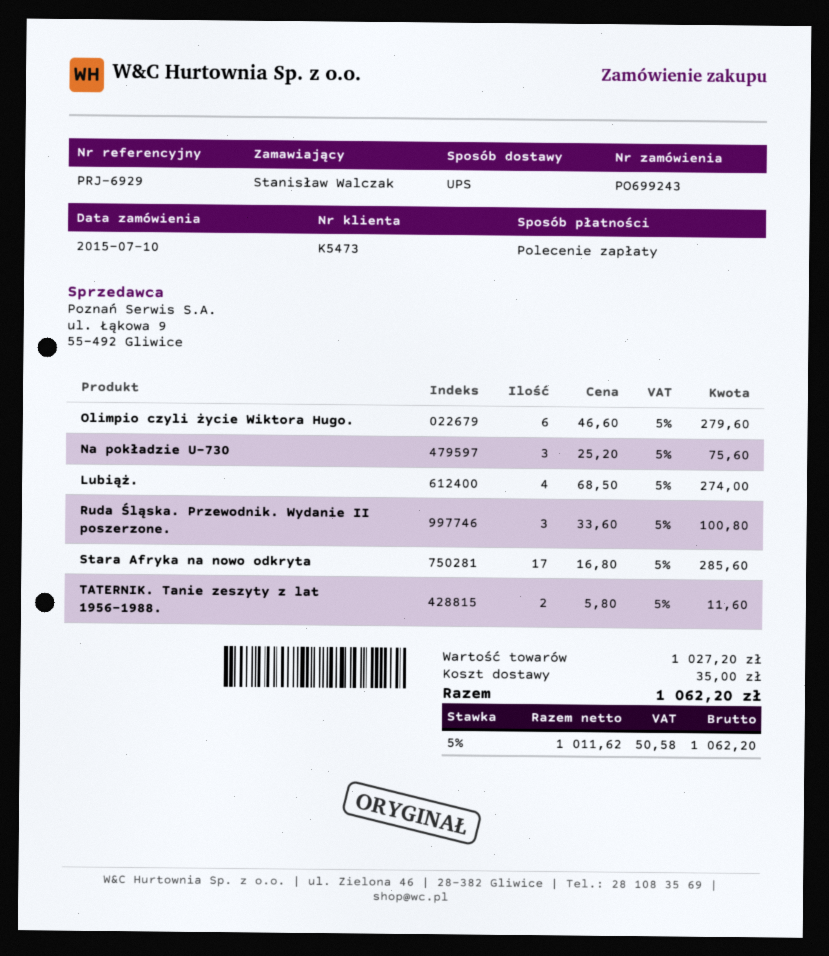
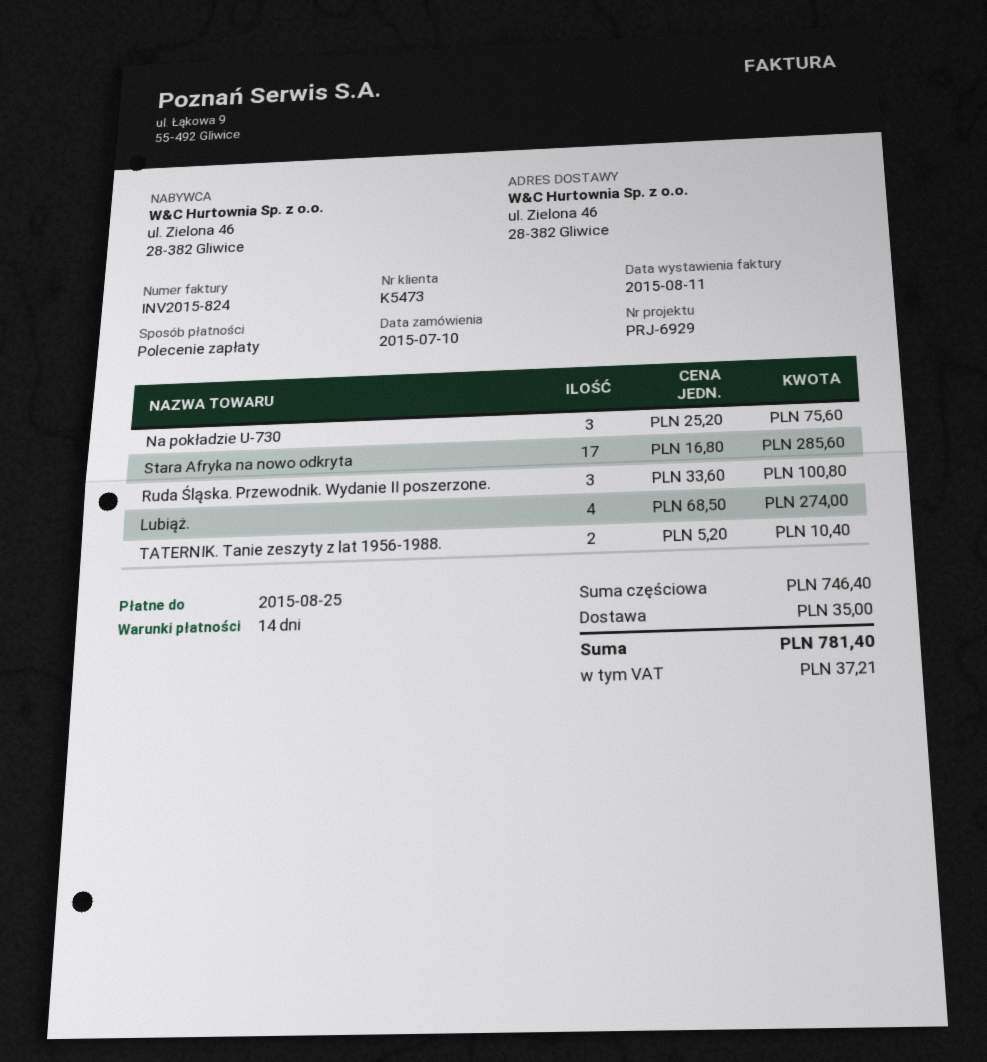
Olimpio czyli życie Wiktora Hugo.: 6 x 46.60 = 279.60 -> none
TATERNIK. Tanie zeszyty z lat 1956-1988.: 2 x 5.80 = 11.60 -> 2 x 5.20 = 10.40
subtotal: 1027.20 -> 746.40
tax: 50.58 -> 37.21
total: 1062.20 -> 781.40

